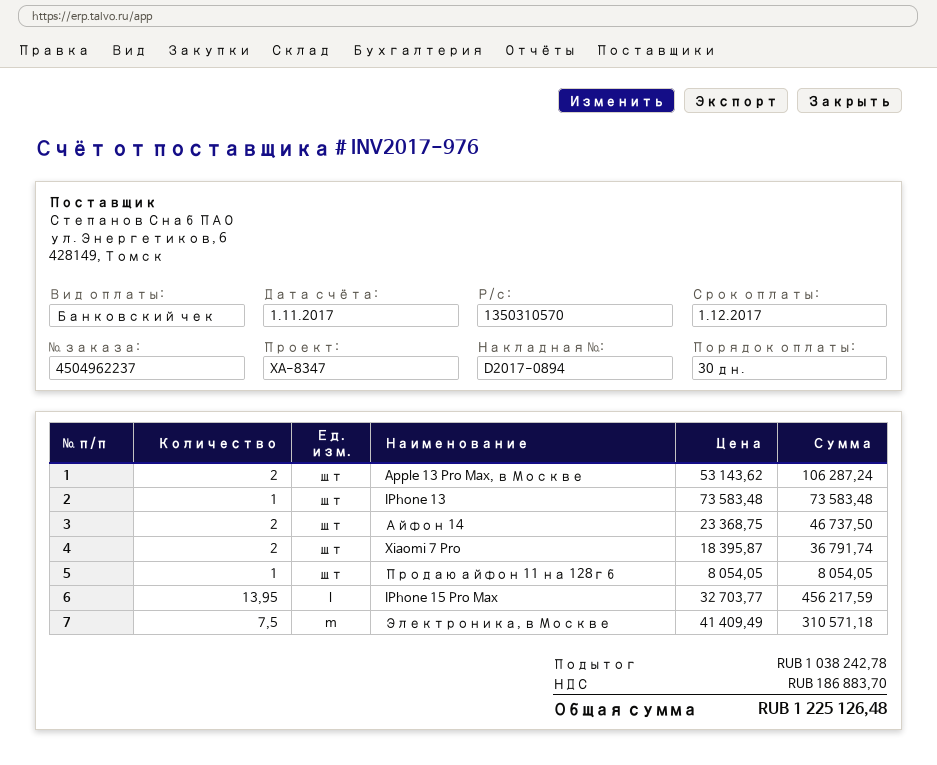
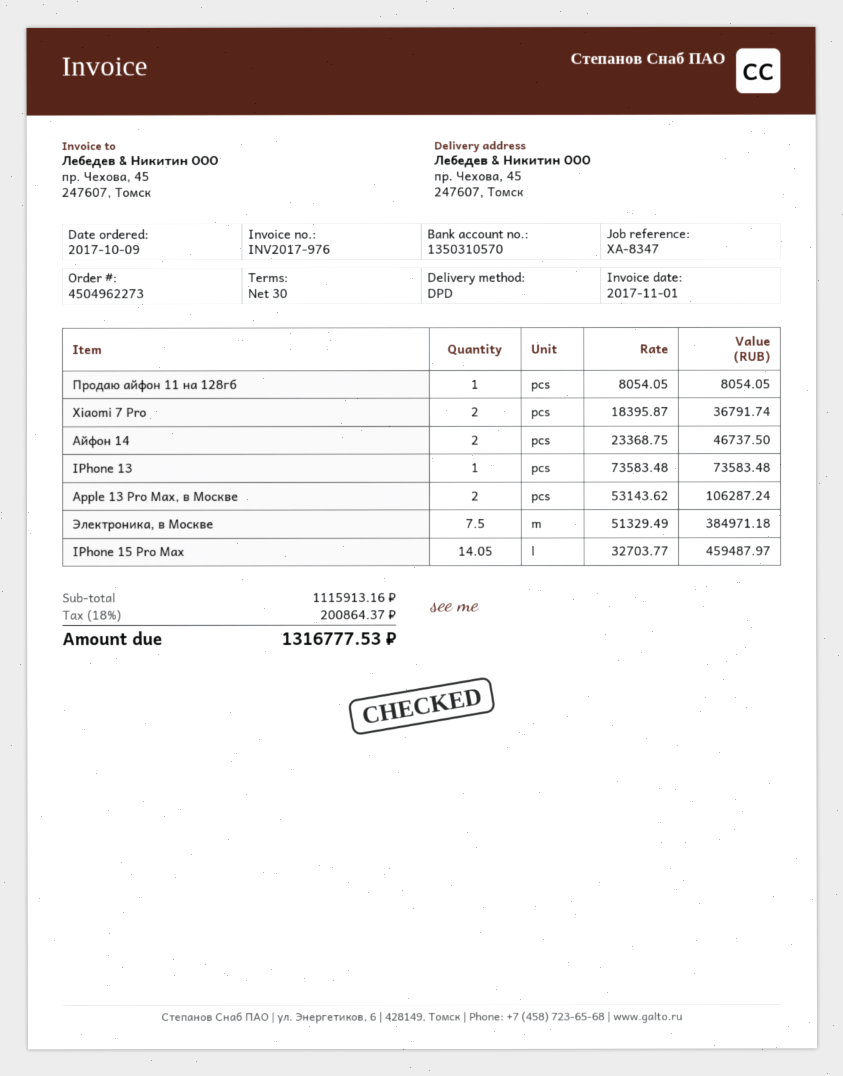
order number: 4504962237 -> 4504962273
IPhone 15 Pro Max: 13.95 x 32703.77 = 456217.59 -> 14.05 x 32703.77 = 459487.97
Электроника, в Москве: 7.5 x 41409.49 = 310571.18 -> 7.5 x 51329.49 = 384971.18
subtotal: 1038242.78 -> 1115913.16
tax: 186883.70 -> 200864.37
total: 1225126.48 -> 1316777.53

